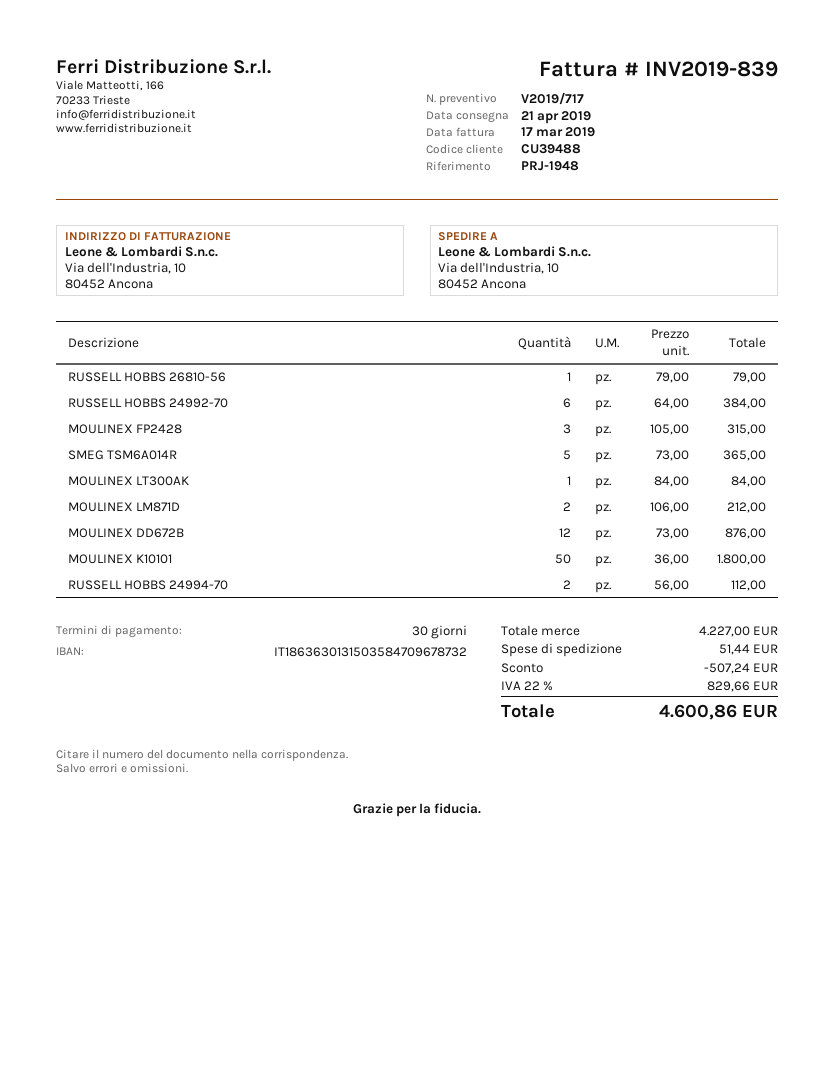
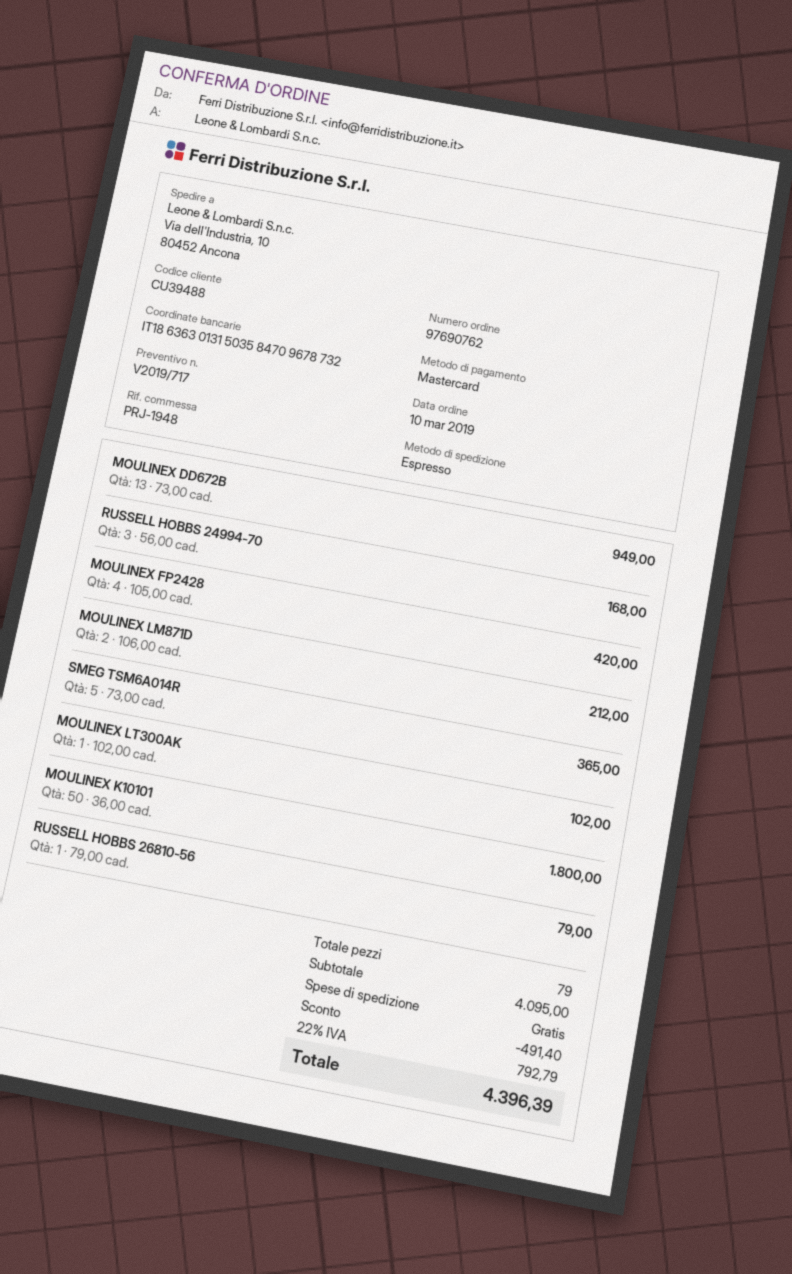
RUSSELL HOBBS 24992-70: 6 x 64.00 = 384.00 -> none
MOULINEX FP2428: 3 x 105.00 = 315.00 -> 4 x 105.00 = 420.00
MOULINEX LT300AK: 1 x 84.00 = 84.00 -> 1 x 102.00 = 102.00
MOULINEX DD672B: 12 x 73.00 = 876.00 -> 13 x 73.00 = 949.00
RUSSELL HOBBS 24994-70: 2 x 56.00 = 112.00 -> 3 x 56.00 = 168.00
subtotal: 4227.00 -> 4095.00
discount: 507.24 -> 491.40
shipping: 51.44 -> 0.00
tax: 22% = 829.66 -> 22% = 792.79
total: 4600.86 -> 4396.39

